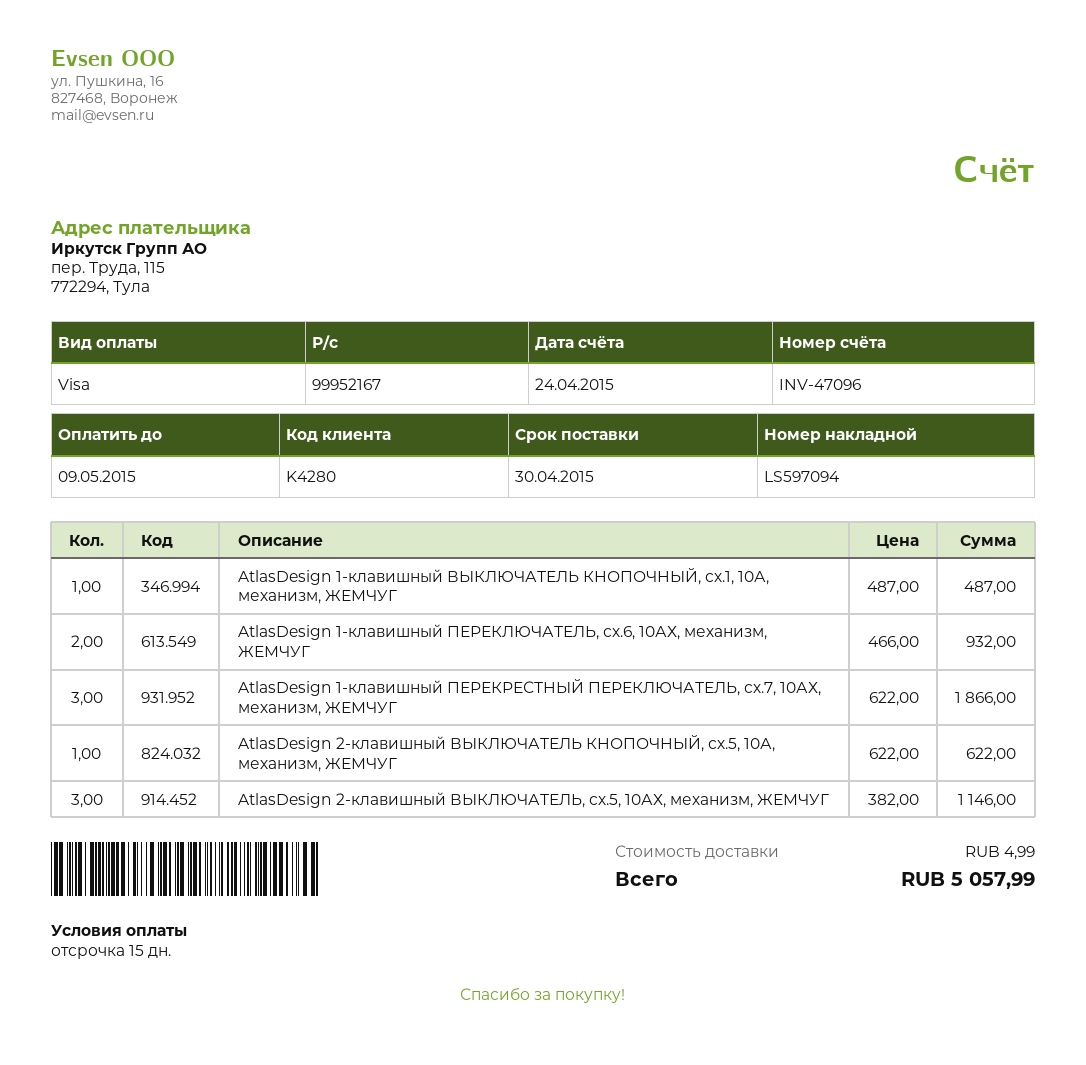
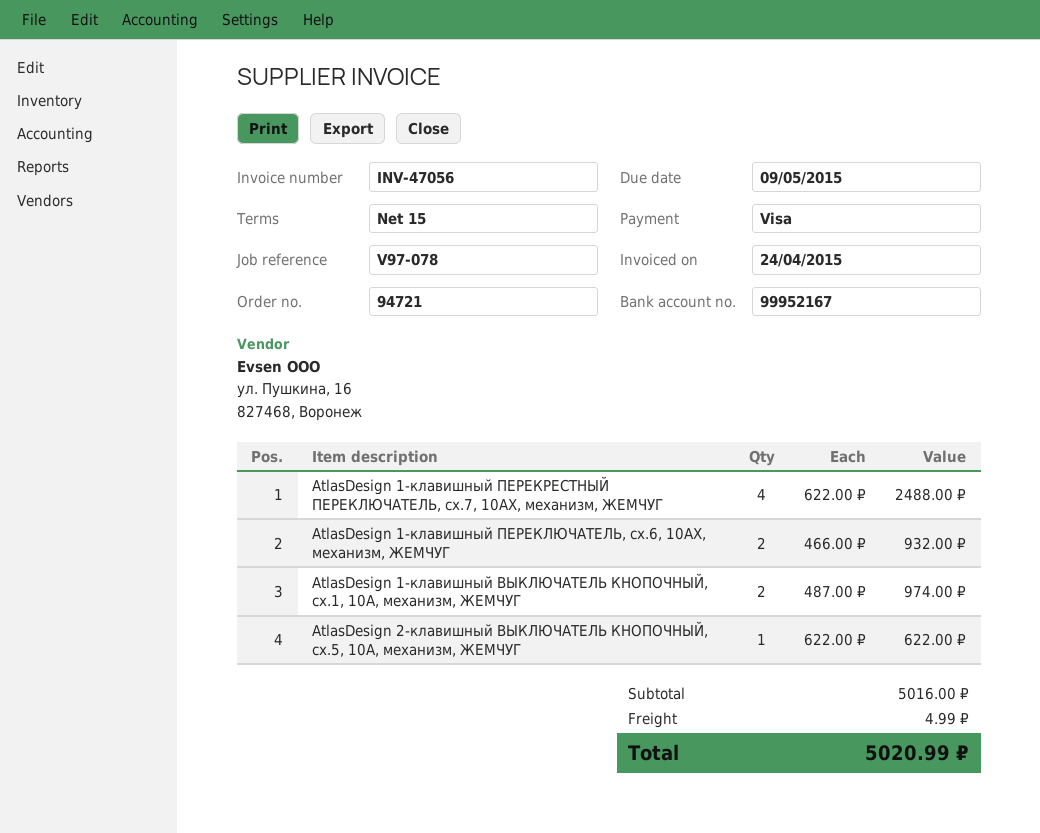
invoice number: INV-47096 -> INV-47056
AtlasDesign 1-клавишный ВЫКЛЮЧАТЕЛЬ КНОПОЧНЫЙ, сх.1, 10А, механизм, ЖЕМЧУГ: 1 x 487.00 = 487.00 -> 2 x 487.00 = 974.00
AtlasDesign 1-клавишный ПЕРЕКРЕСТНЫЙ ПЕРЕКЛЮЧАТЕЛЬ, сх.7, 10АХ, механизм, ЖЕМЧУГ: 3 x 622.00 = 1866.00 -> 4 x 622.00 = 2488.00
AtlasDesign 2-клавишный ВЫКЛЮЧАТЕЛЬ, сх.5, 10АХ, механизм, ЖЕМЧУГ: 3 x 382.00 = 1146.00 -> none
total: 5057.99 -> 5020.99

